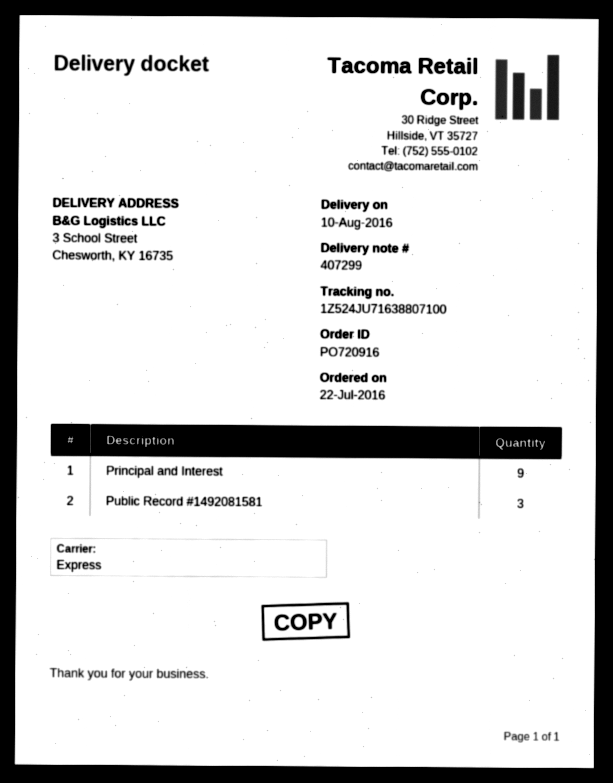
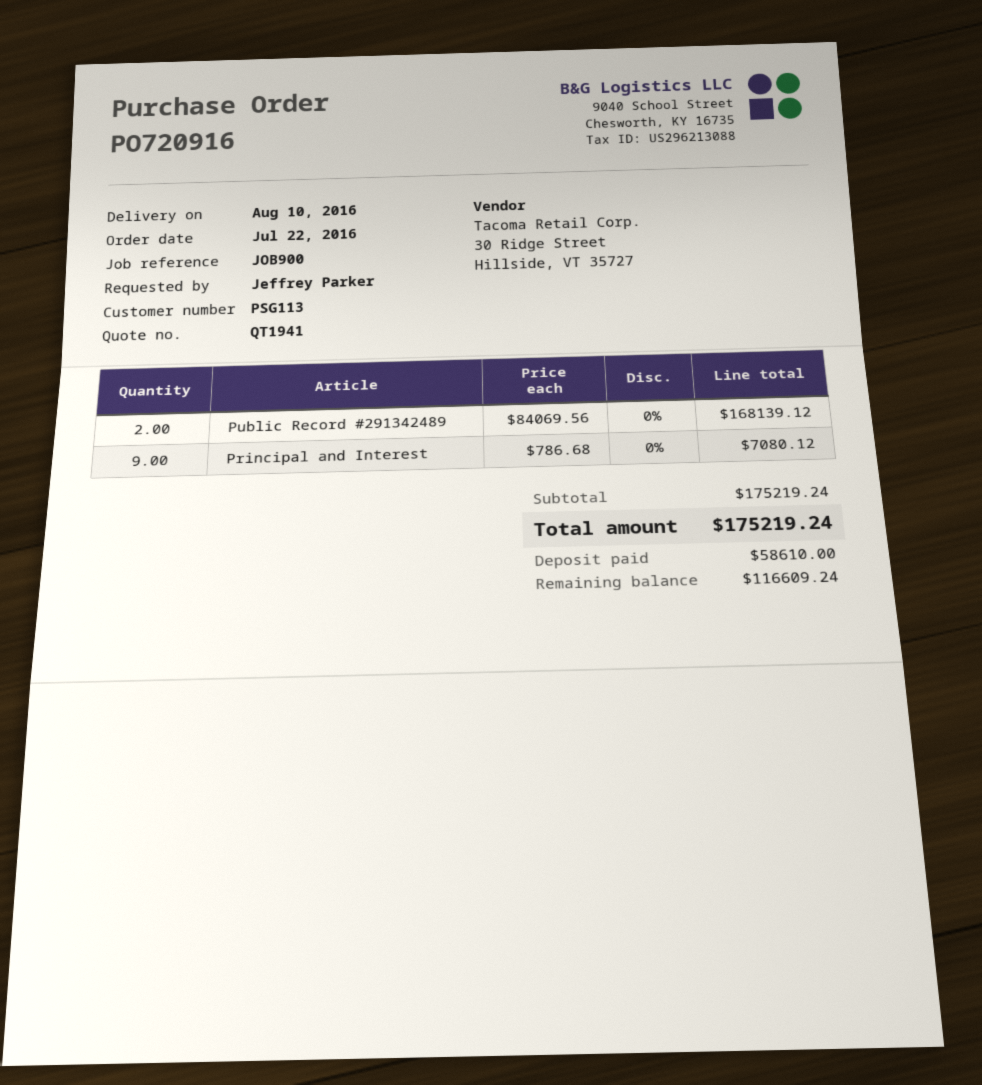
Public Record #1492081581: 3 -> none
Public Record #291342489: none -> 2

